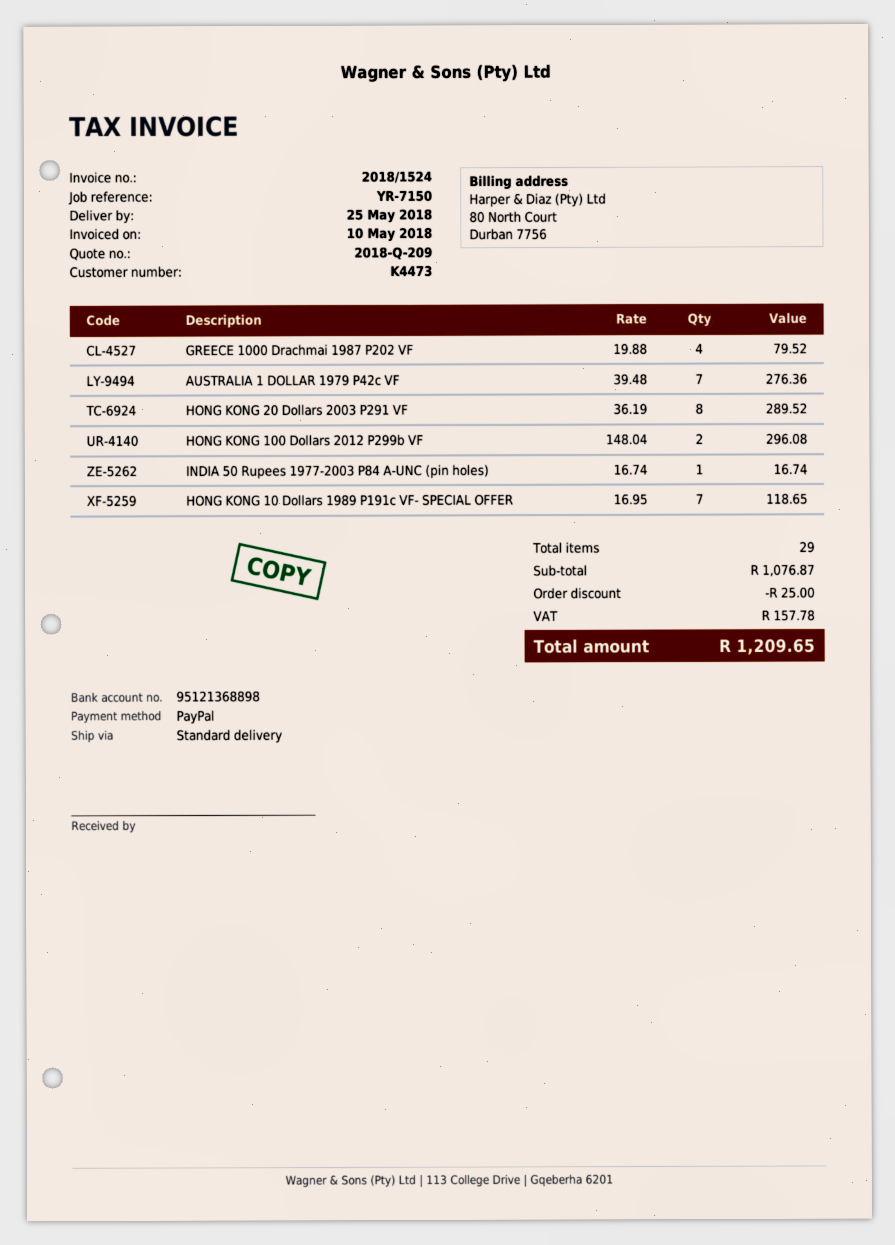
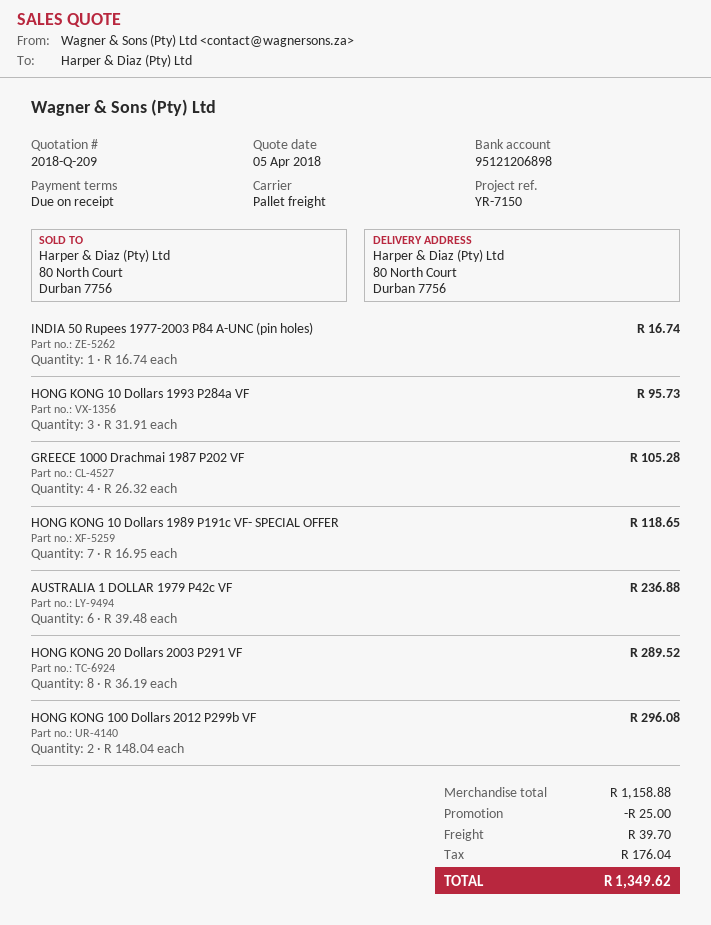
bank account: 95121368898 -> 95121206898
shipping method: standard -> pallet freight
GREECE 1000 Drachmai 1987 P202 VF: 4 x 19.88 = 79.52 -> 4 x 26.32 = 105.28
AUSTRALIA 1 DOLLAR 1979 P42c VF: 7 x 39.48 = 276.36 -> 6 x 39.48 = 236.88
HONG KONG 10 Dollars 1993 P284a VF: none -> 3 x 31.91 = 95.73
subtotal: 1076.87 -> 1158.88
shipping: none -> 39.70
tax: 157.78 -> 176.04
total: 1209.65 -> 1349.62

